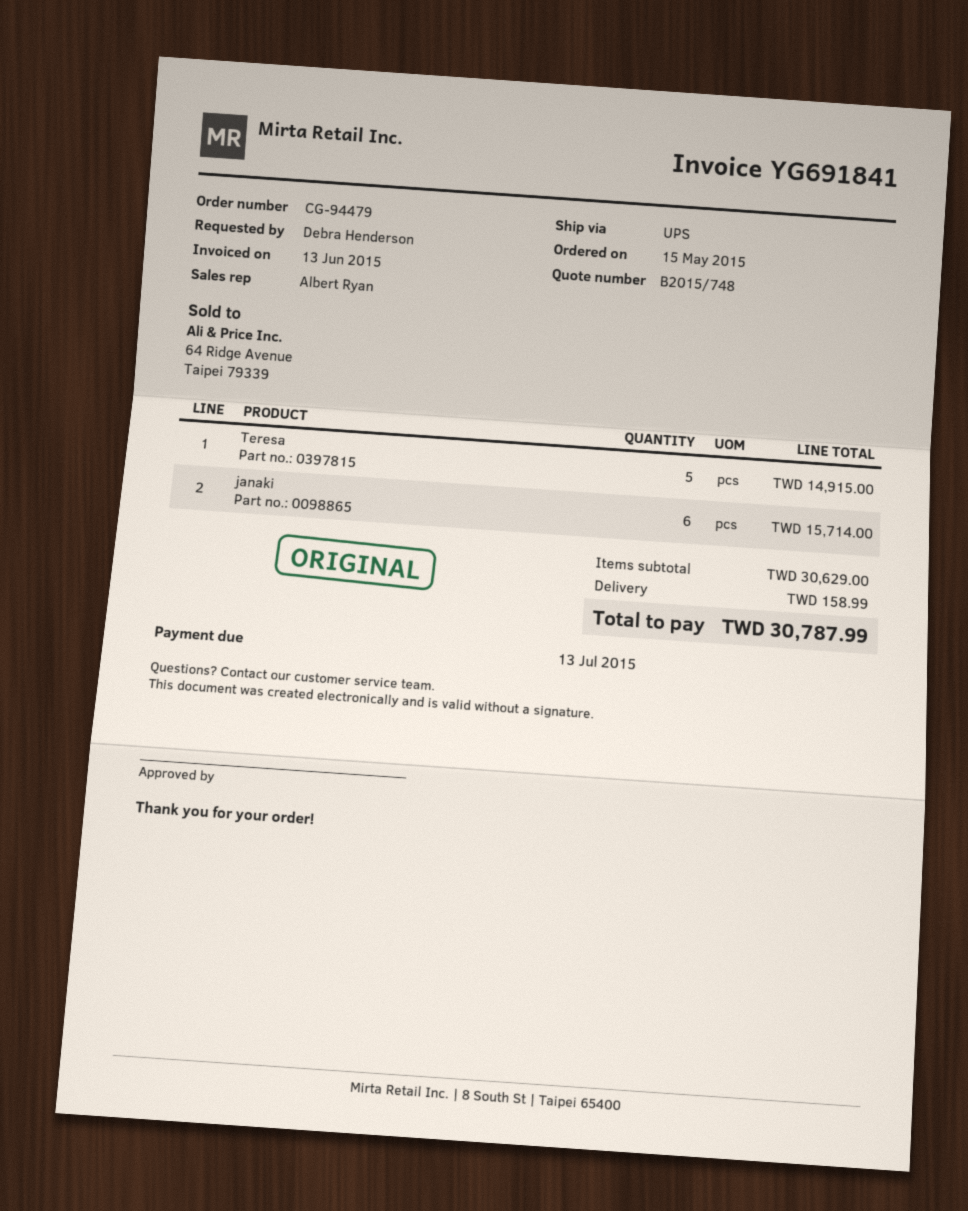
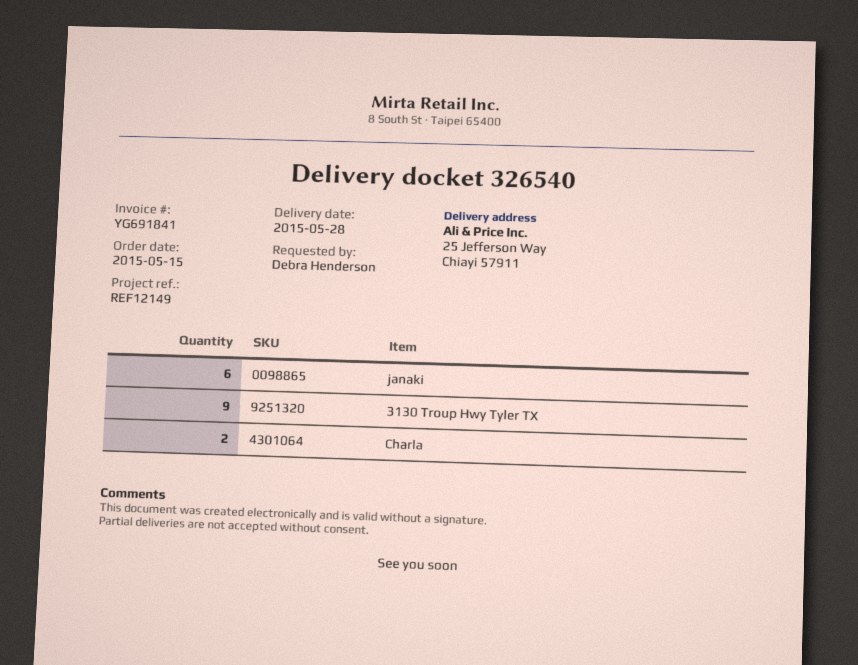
Teresa: 5 -> none
3130 Troup Hwy Tyler TX: none -> 9
Charla: none -> 2

